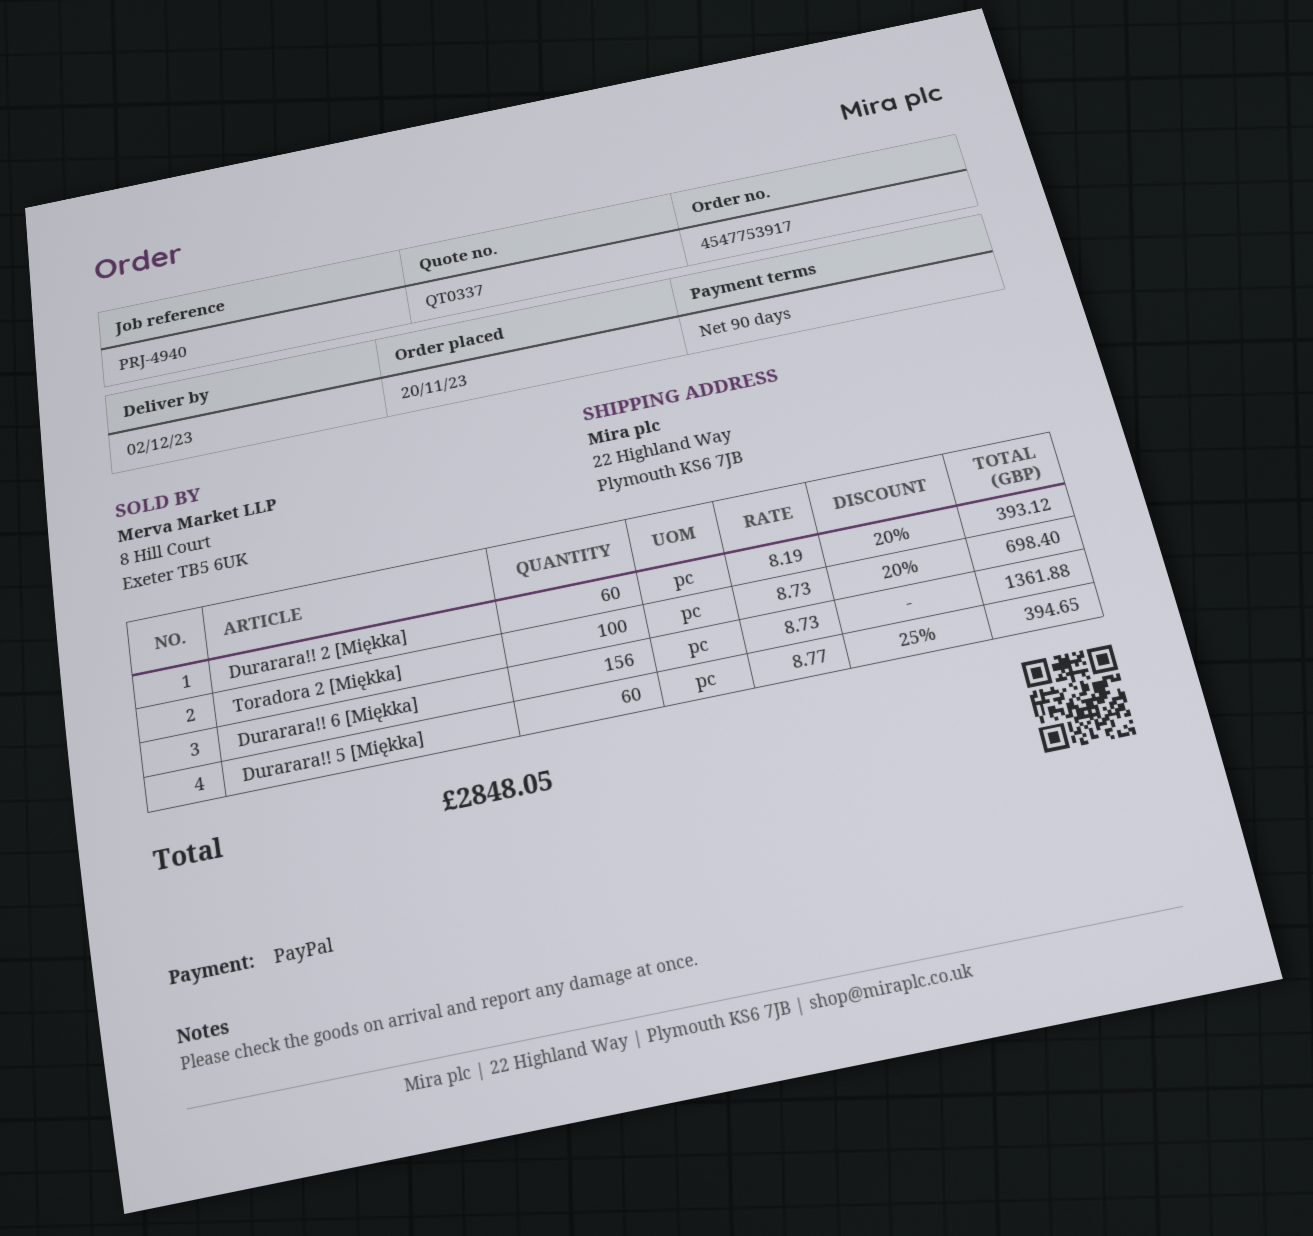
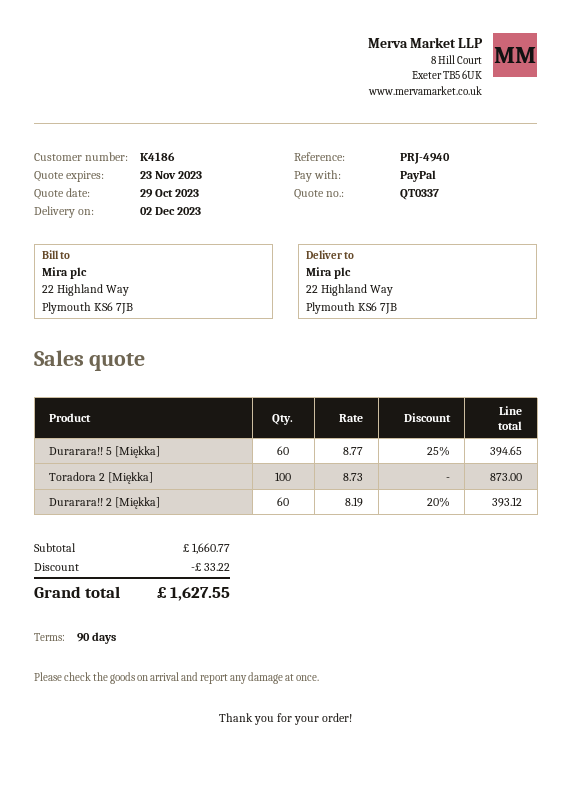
Toradora 2 [Miękka]: 100 x 8.73 - 20% = 698.40 -> 100 x 8.73 = 873.00
Durarara!! 6 [Miękka]: 156 x 8.73 = 1361.88 -> none
discount: none -> 33.22
total: 2848.05 -> 1627.55

